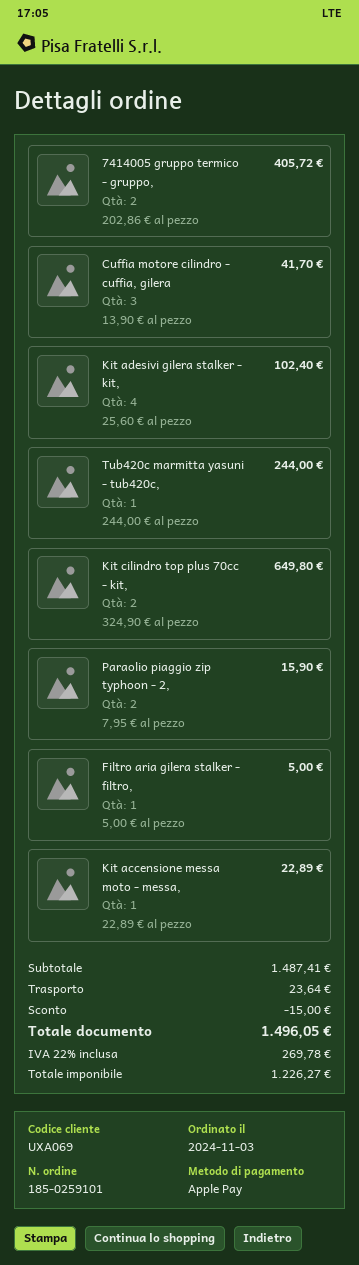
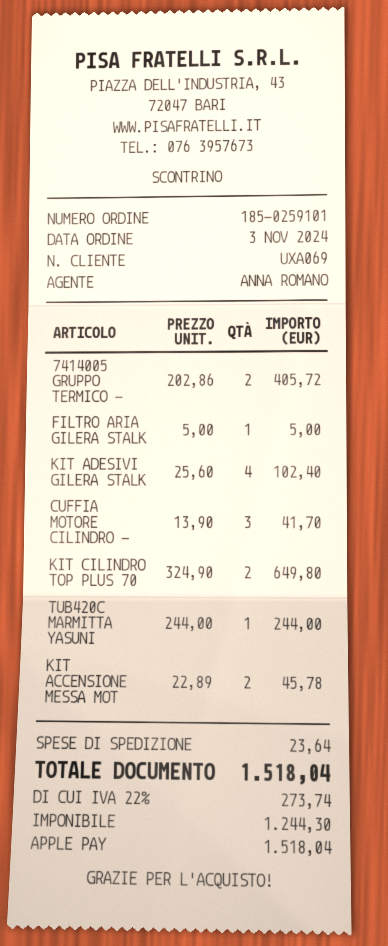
Paraolio piaggio zip typhoon - 2,: 2 x 7.95 = 15.90 -> none
Kit accensione messa moto - messa,: 1 x 22.89 = 22.89 -> 2 x 22.89 = 45.78
discount: 15.00 -> none
net: 1226.27 -> 1244.30
tax: 22% = 269.78 -> 22% = 273.74
total: 1496.05 -> 1518.04

